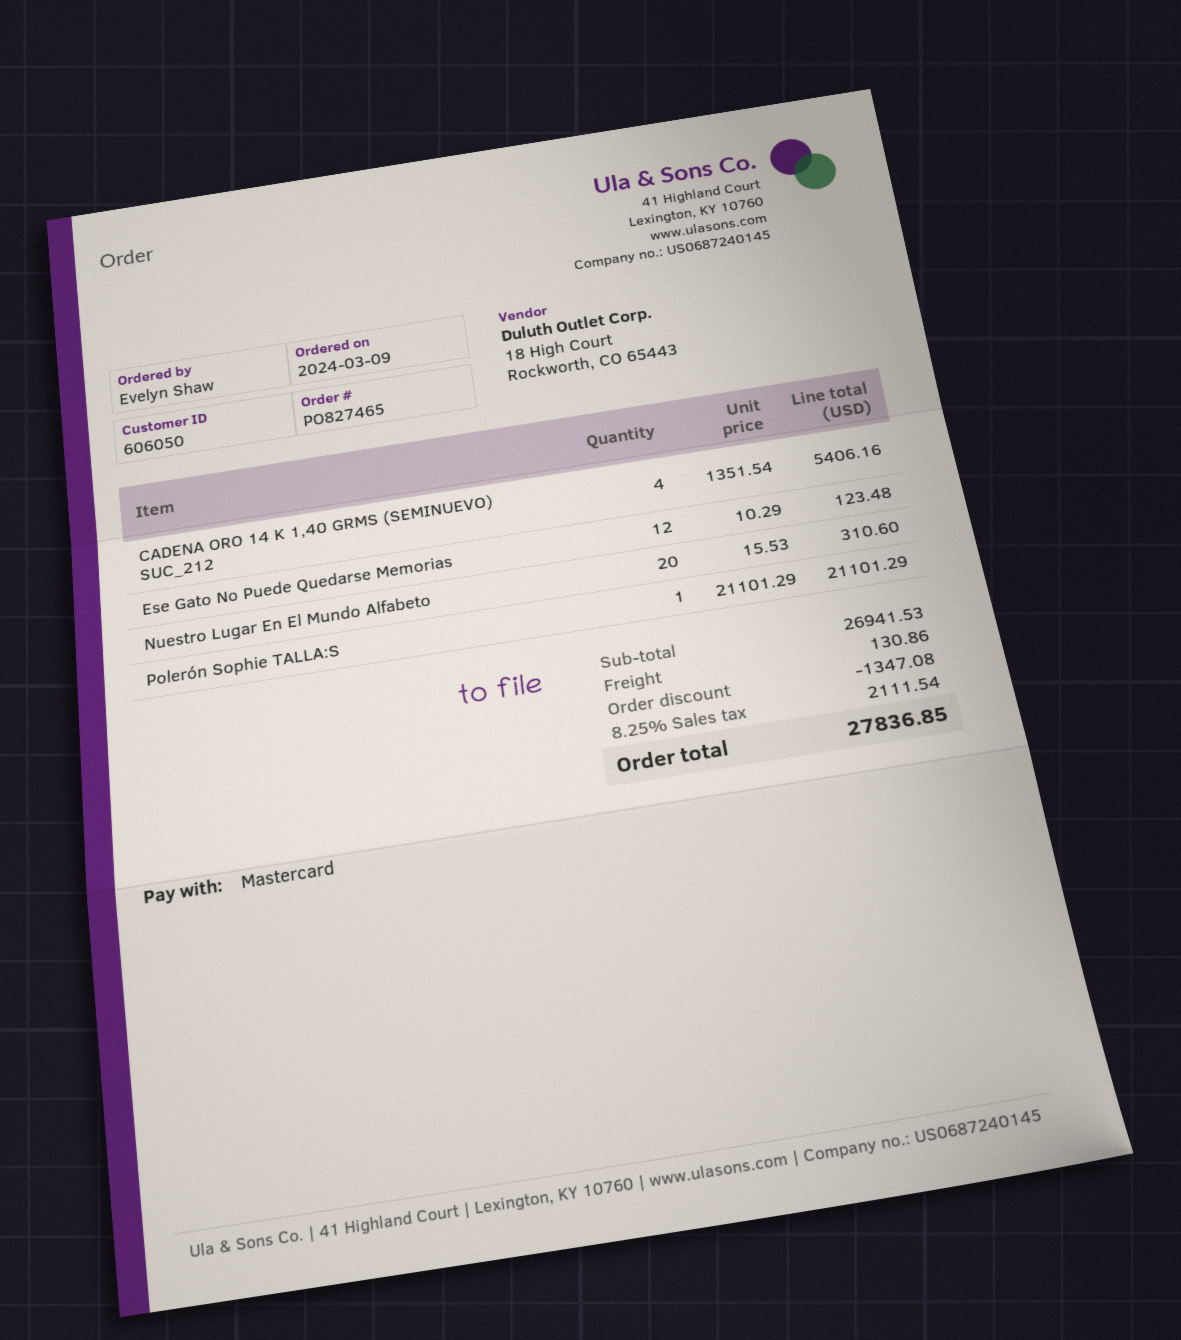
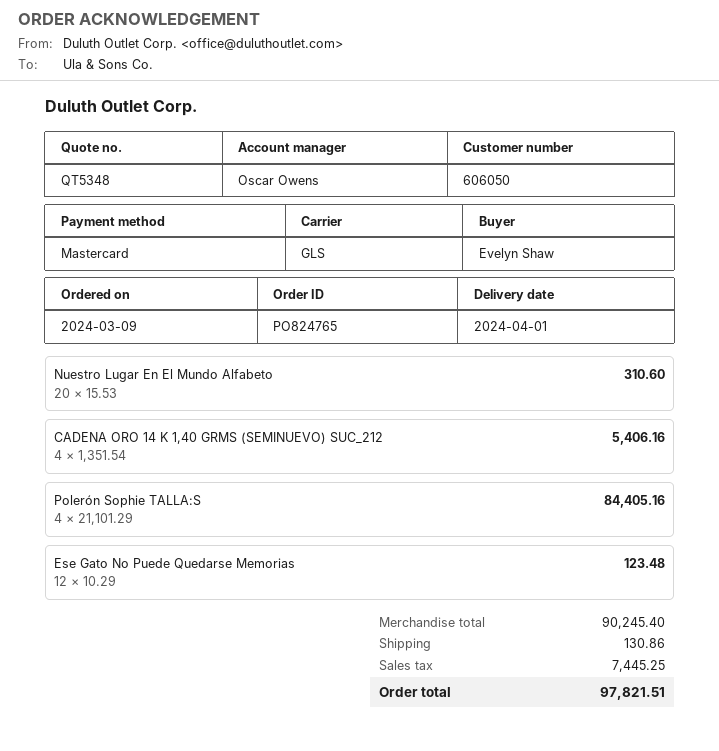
order number: PO827465 -> PO824765
Polerón Sophie TALLA:S: 1 x 21101.29 = 21101.29 -> 4 x 21101.29 = 84405.16
subtotal: 26941.53 -> 90245.40
discount: 1347.08 -> none
tax: 2111.54 -> 7445.25
total: 27836.85 -> 97821.51

